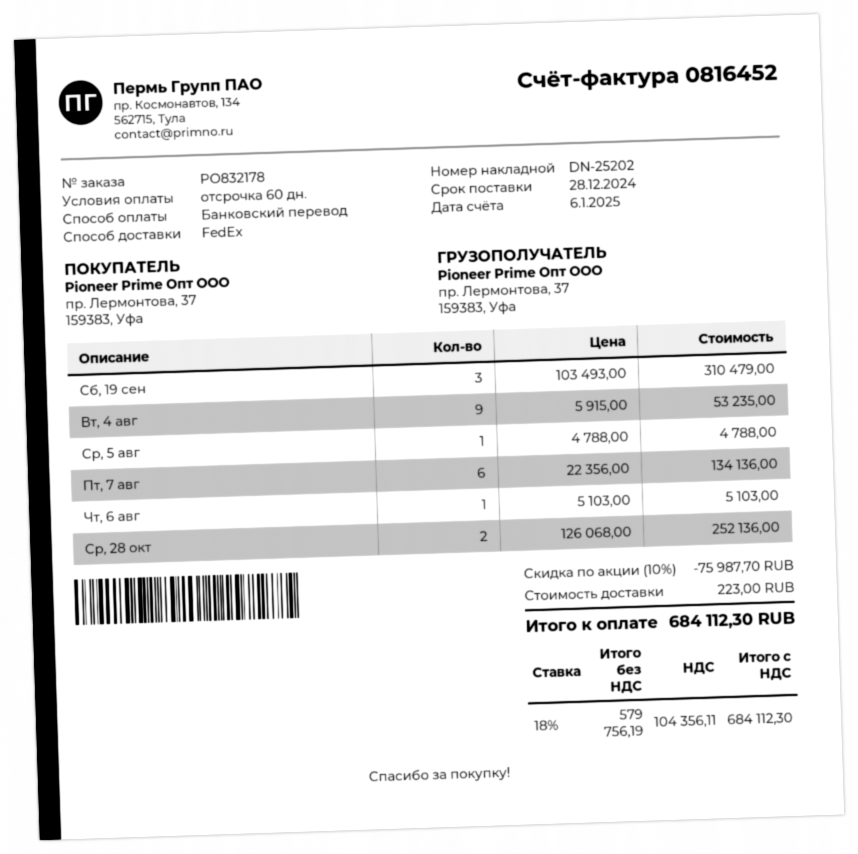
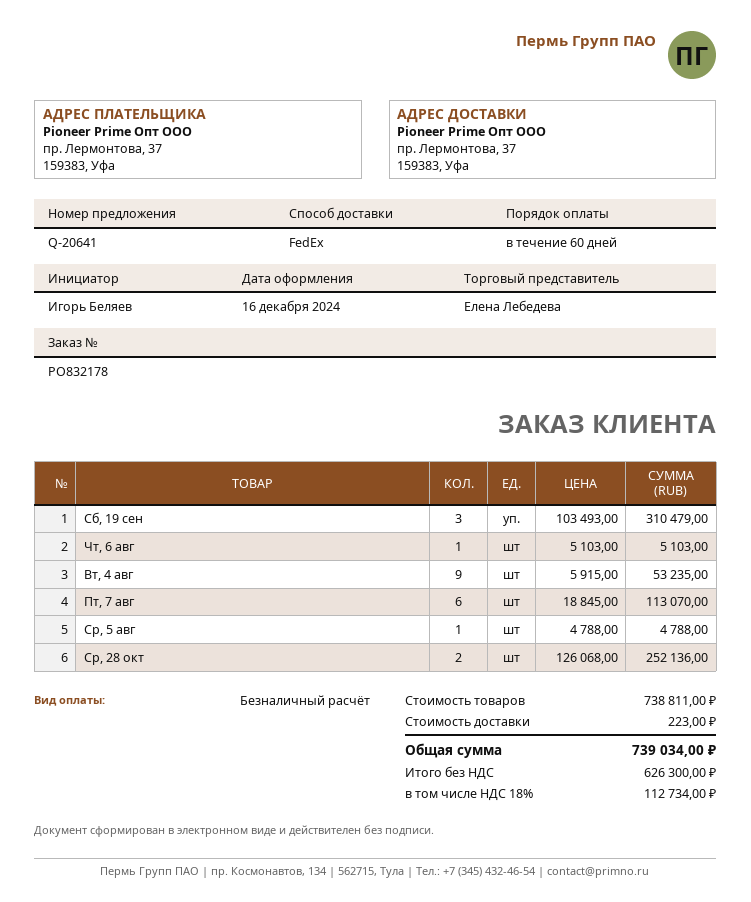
Пт, 7 авг: 6 x 22356.00 = 134136.00 -> 6 x 18845.00 = 113070.00
discount: 10% = 75987.70 -> none
net: 579756.19 -> 626300.00
tax: 18% = 104356.11 -> 18% = 112734.00
total: 684112.30 -> 739034.00

